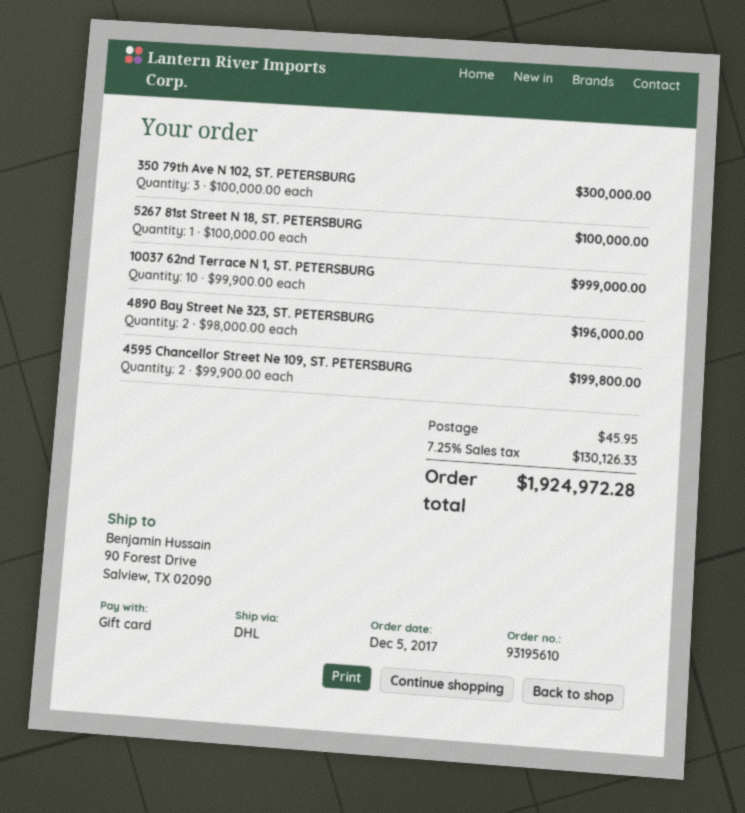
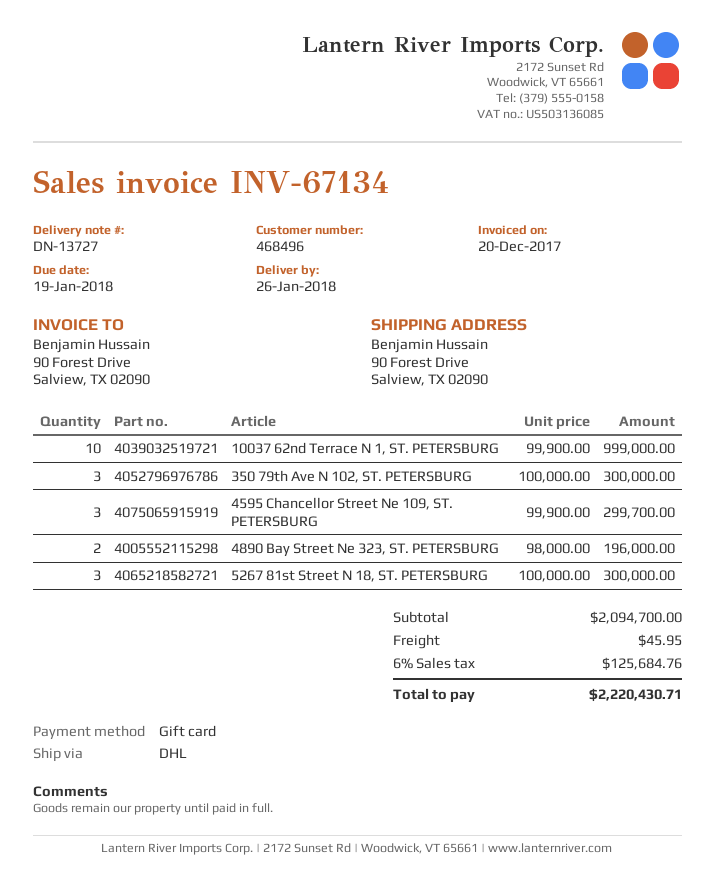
5267 81st Street N 18, ST. PETERSBURG: 1 x 100000.00 = 100000.00 -> 3 x 100000.00 = 300000.00
4595 Chancellor Street Ne 109, ST. PETERSBURG: 2 x 99900.00 = 199800.00 -> 3 x 99900.00 = 299700.00
tax: 7.25% = 130126.33 -> 6% = 125684.76
total: 1924972.28 -> 2220430.71

